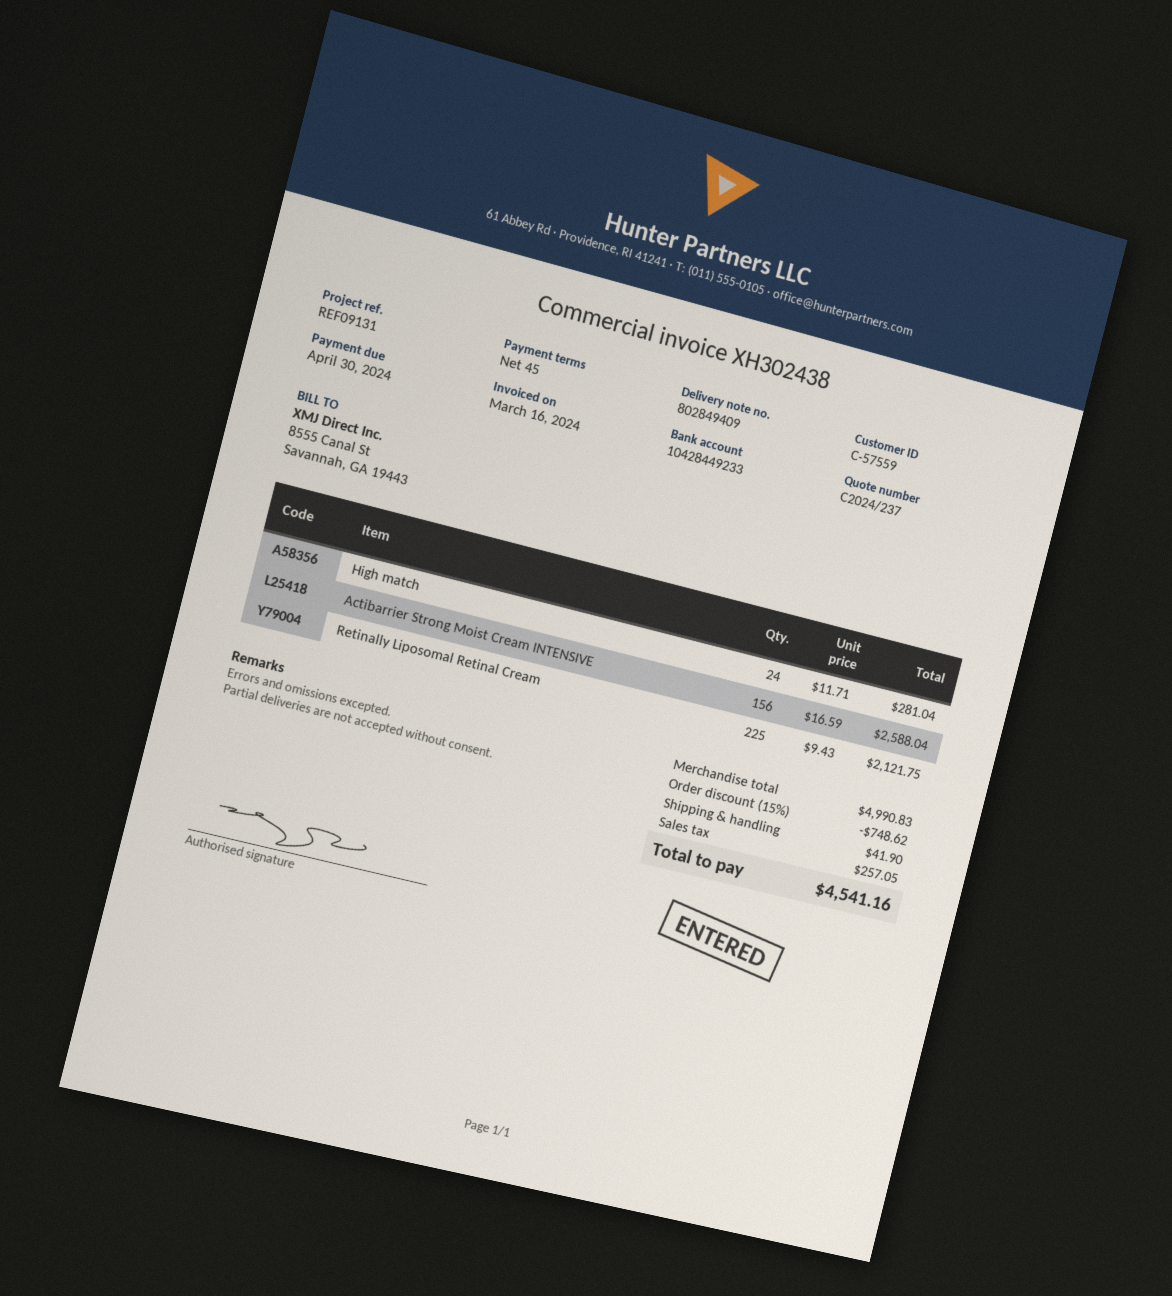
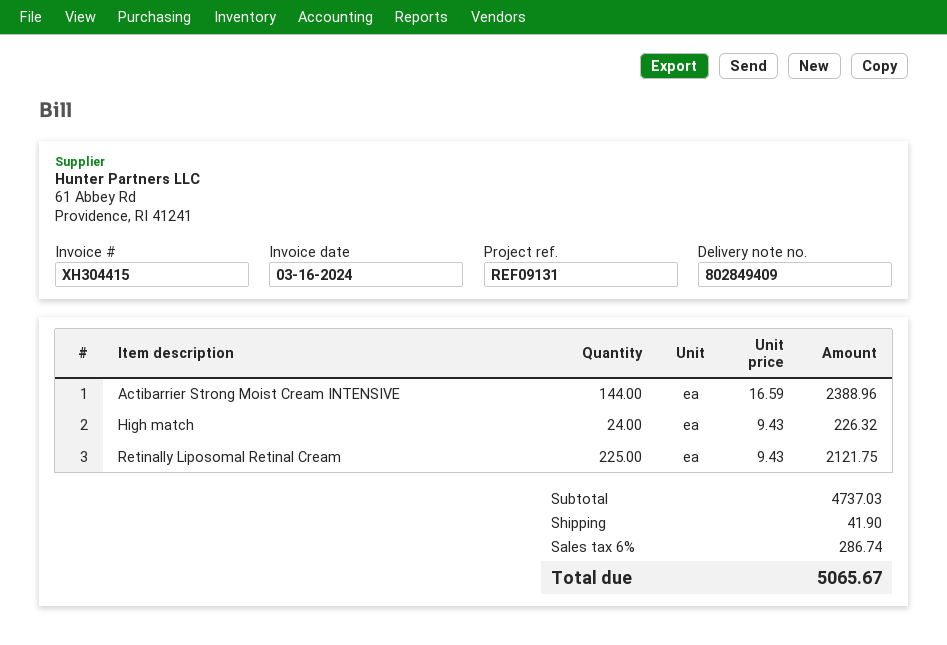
invoice number: XH302438 -> XH304415
High match: 24 x 11.71 = 281.04 -> 24 x 9.43 = 226.32
Actibarrier Strong Moist Cream INTENSIVE: 156 x 16.59 = 2588.04 -> 144 x 16.59 = 2388.96
subtotal: 4990.83 -> 4737.03
discount: 15% = 748.62 -> none
tax: 257.05 -> 286.74
total: 4541.16 -> 5065.67

